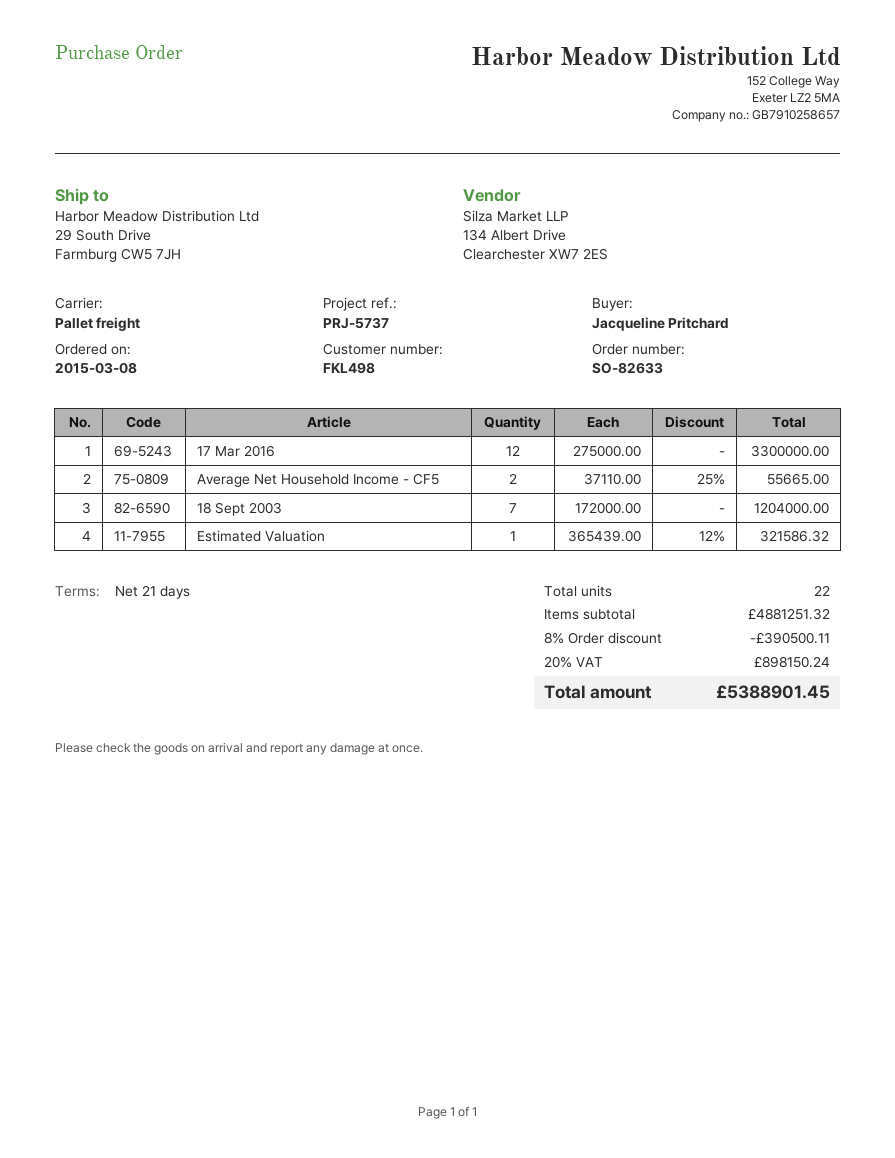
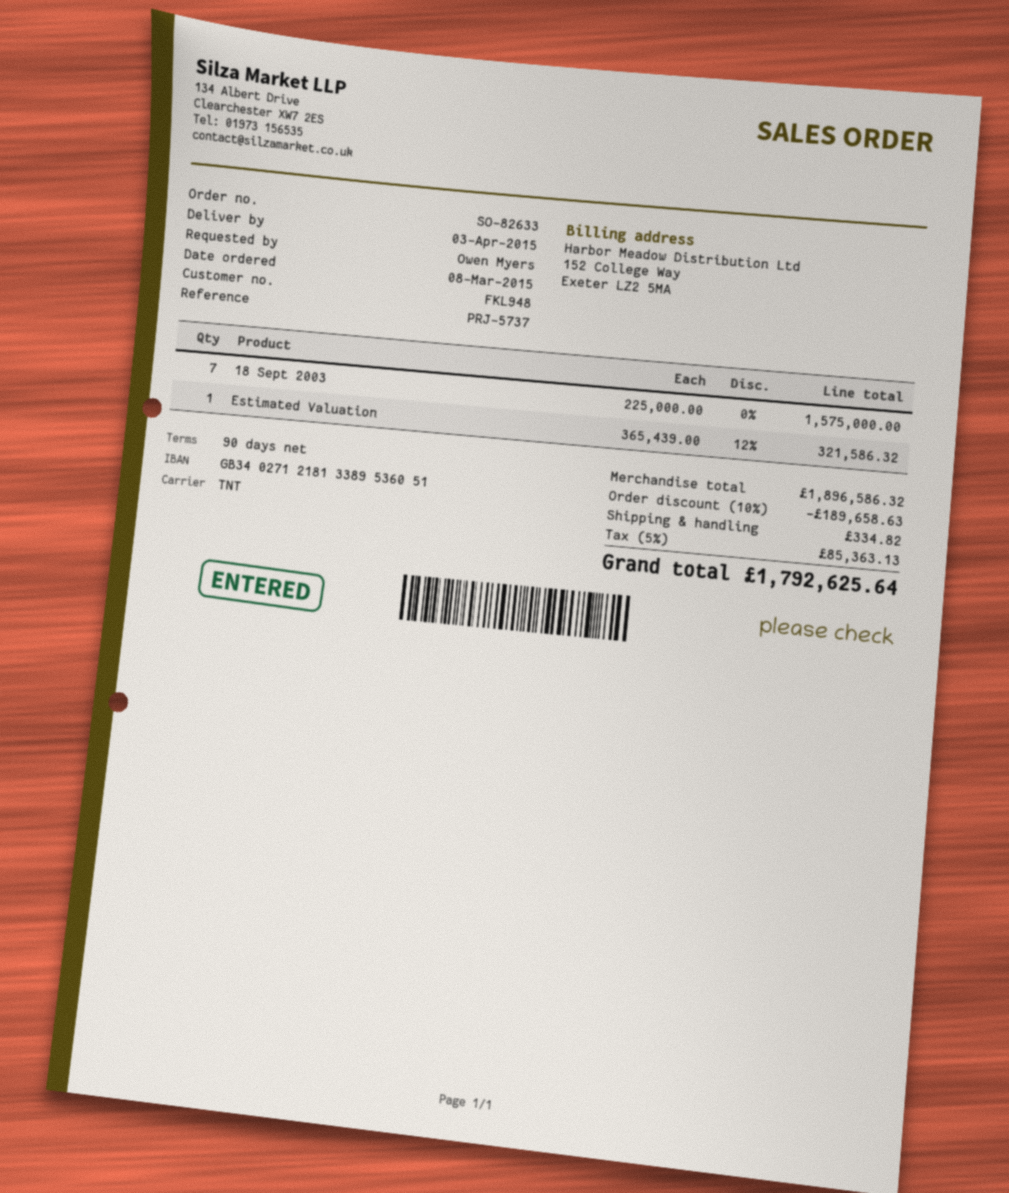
payment terms: 21 days -> 90 days
customer number: FKL498 -> FKL948
ordered by: Jacqueline Pritchard -> Owen Myers
shipping method: pallet freight -> TNT
17 Mar 2016: 12 x 275000.00 = 3300000.00 -> none
Average Net Household Income - CF5: 2 x 37110.00 - 25% = 55665.00 -> none
18 Sept 2003: 7 x 172000.00 = 1204000.00 -> 7 x 225000.00 = 1575000.00
subtotal: 4881251.32 -> 1896586.32
discount: 8% = 390500.11 -> 10% = 189658.63
shipping: none -> 334.82
tax: 20% = 898150.24 -> 5% = 85363.13
total: 5388901.45 -> 1792625.64

